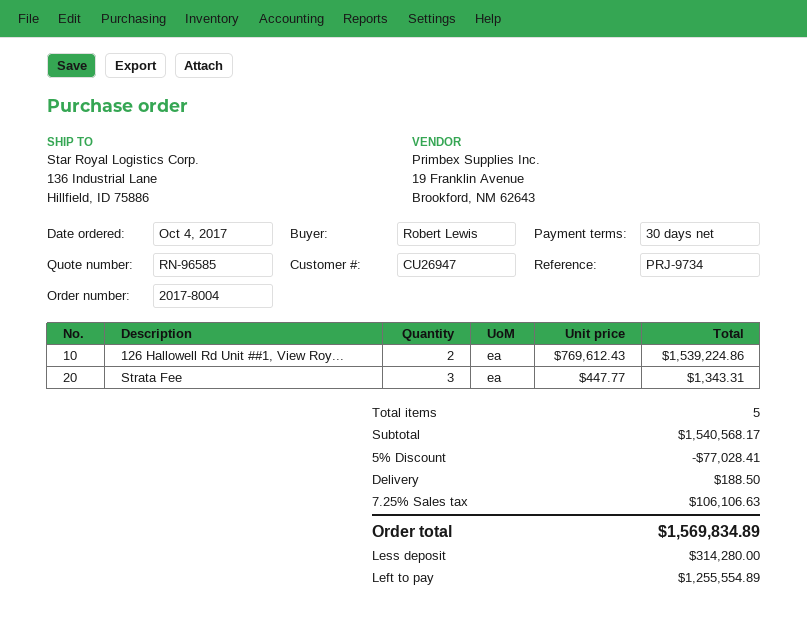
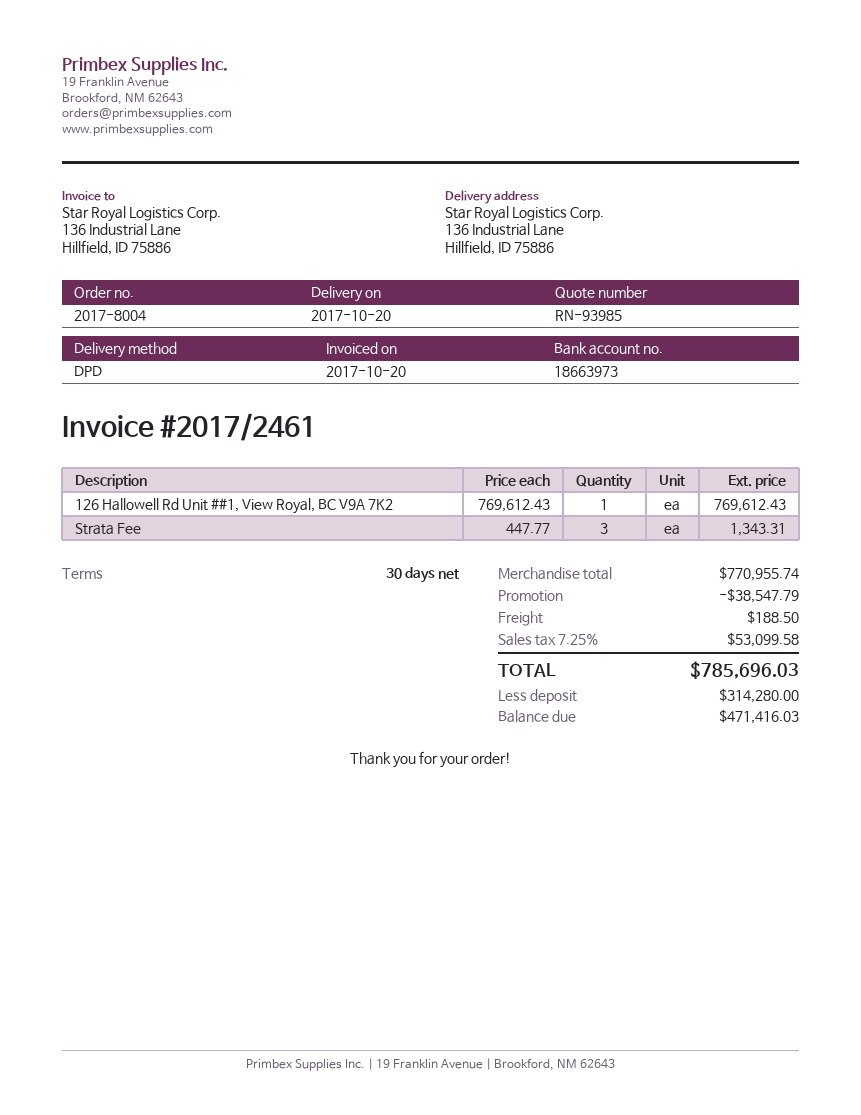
quote number: RN-96585 -> RN-93985
126 Hallowell Rd Unit ##1, View Roy...: 2 x 769612.43 = 1539224.86 -> 1 x 769612.43 = 769612.43
subtotal: 1540568.17 -> 770955.74
discount: 77028.41 -> 38547.79
tax: 7.25% = 106106.63 -> 7.25% = 53099.58
total: 1569834.89 -> 785696.03
balance: 1255554.89 -> 471416.03

